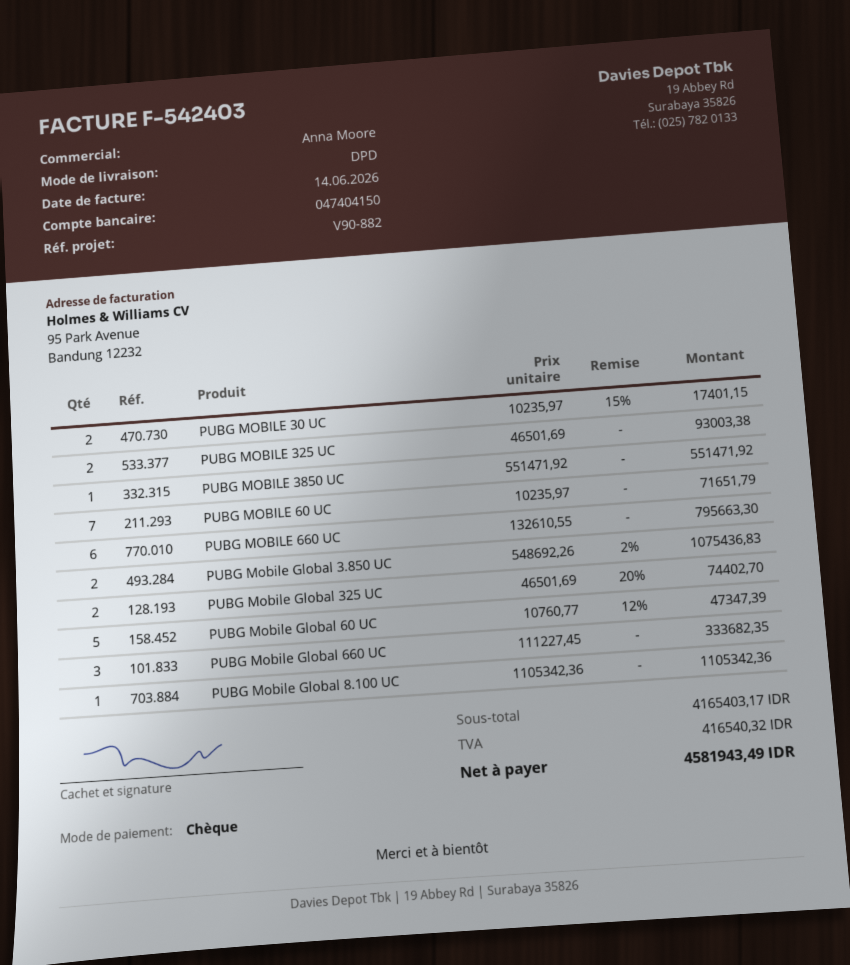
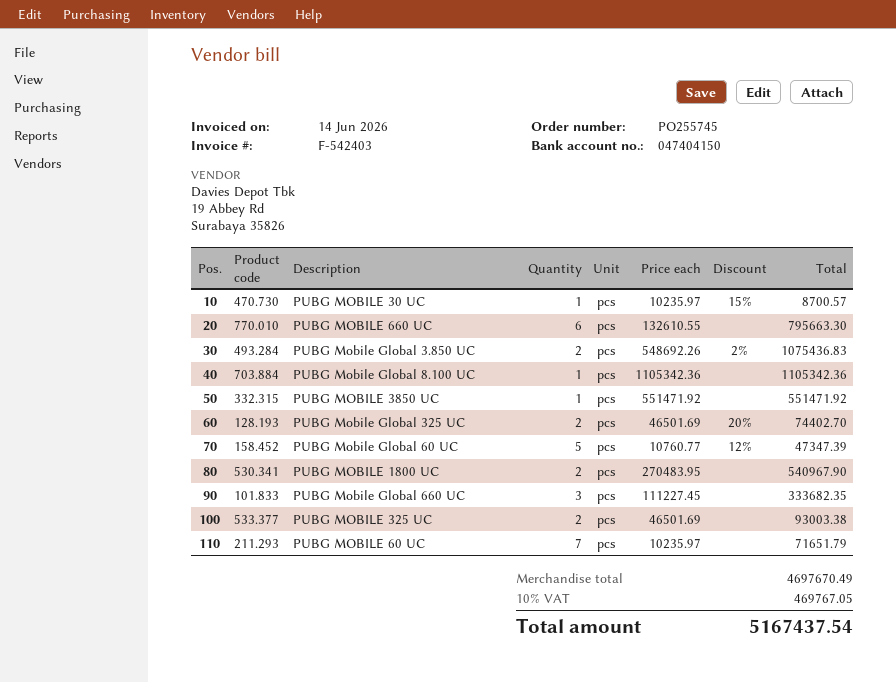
PUBG MOBILE 30 UC: 2 x 10235.97 - 15% = 17401.15 -> 1 x 10235.97 - 15% = 8700.57
PUBG MOBILE 1800 UC: none -> 2 x 270483.95 = 540967.90
subtotal: 4165403.17 -> 4697670.49
tax: 416540.32 -> 469767.05
total: 4581943.49 -> 5167437.54

